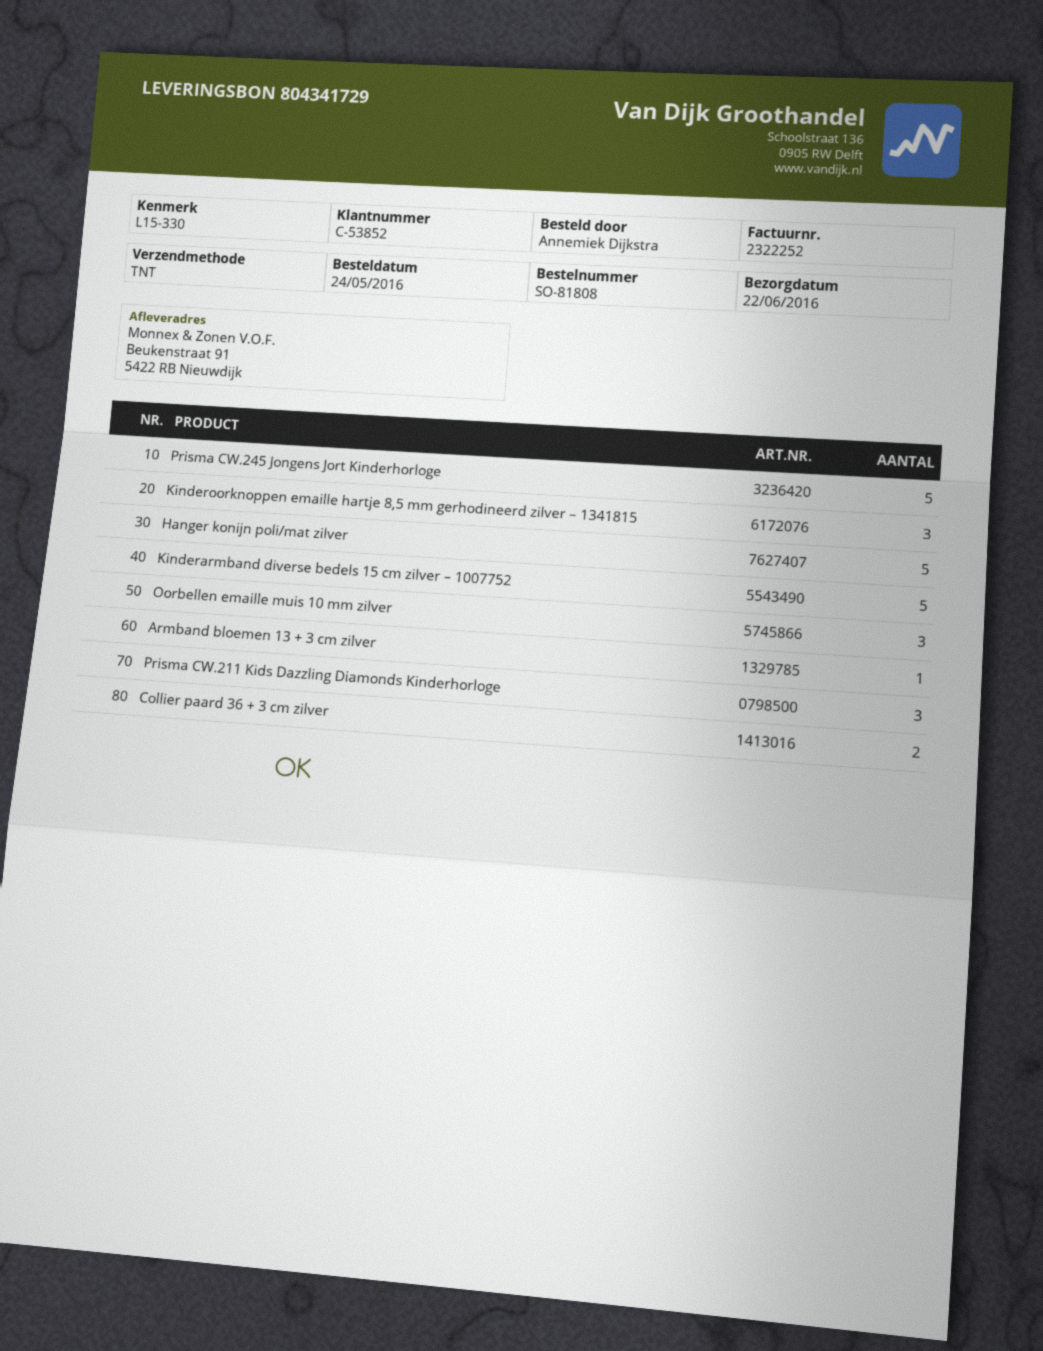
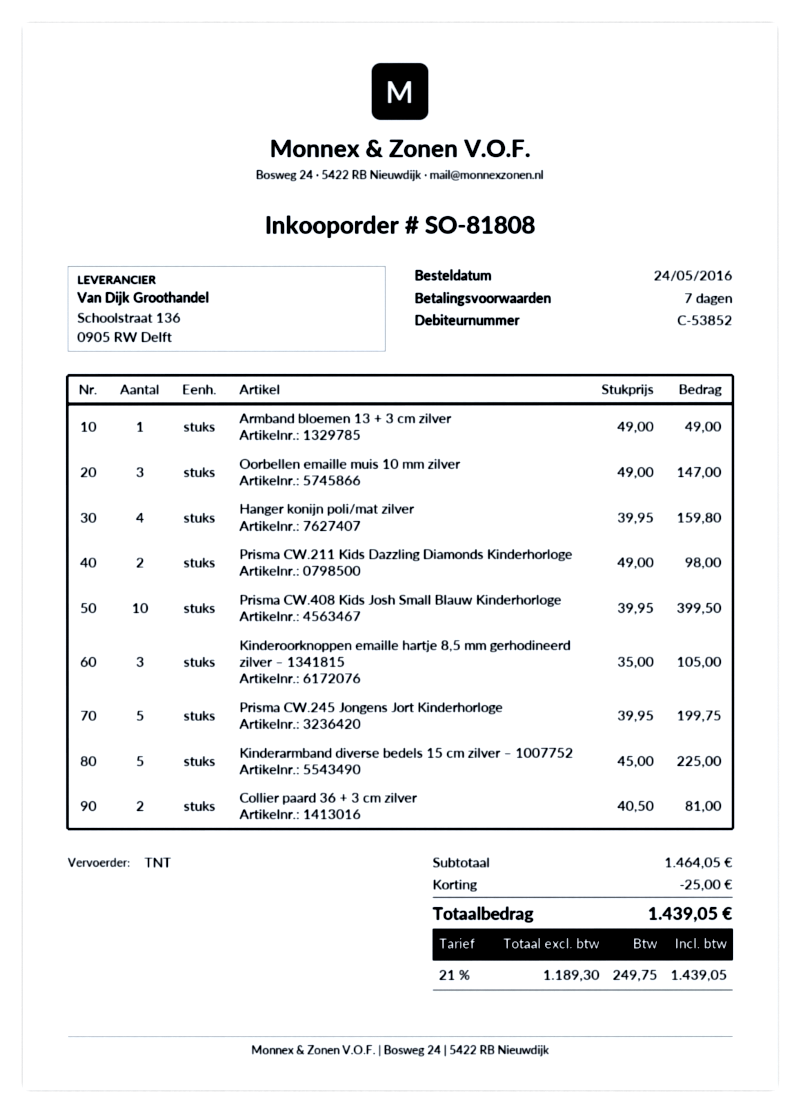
Hanger konijn poli/mat zilver: 5 -> 4
Prisma CW.211 Kids Dazzling Diamonds Kinderhorloge: 3 -> 2
Prisma CW.408 Kids Josh Small Blauw Kinderhorloge: none -> 10

